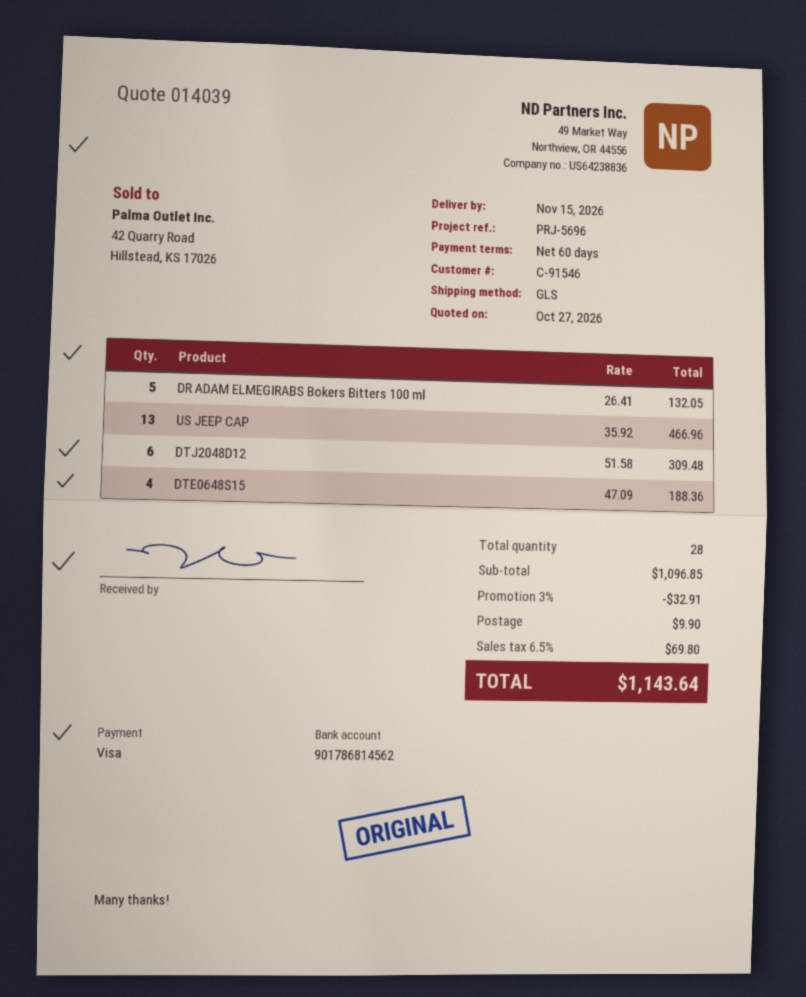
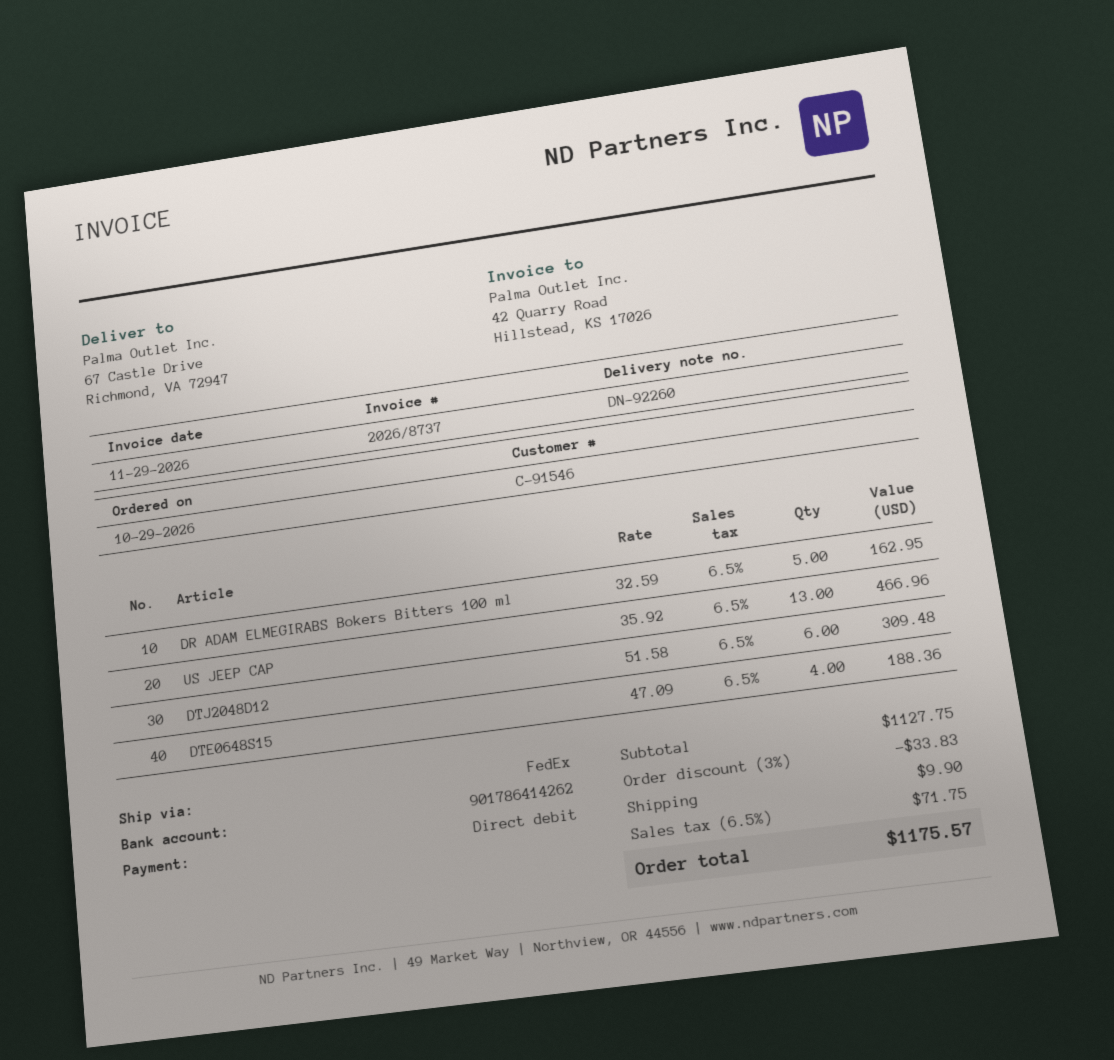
payment method: Visa -> direct debit
bank account: 901786814562 -> 901786414262
shipping method: GLS -> FedEx
DR ADAM ELMEGIRABS Bokers Bitters 100 ml: 5 x 26.41 = 132.05 -> 5 x 32.59 = 162.95
subtotal: 1096.85 -> 1127.75
discount: 3% = 32.91 -> 3% = 33.83
tax: 6.5% = 69.80 -> 6.5% = 71.75
total: 1143.64 -> 1175.57

